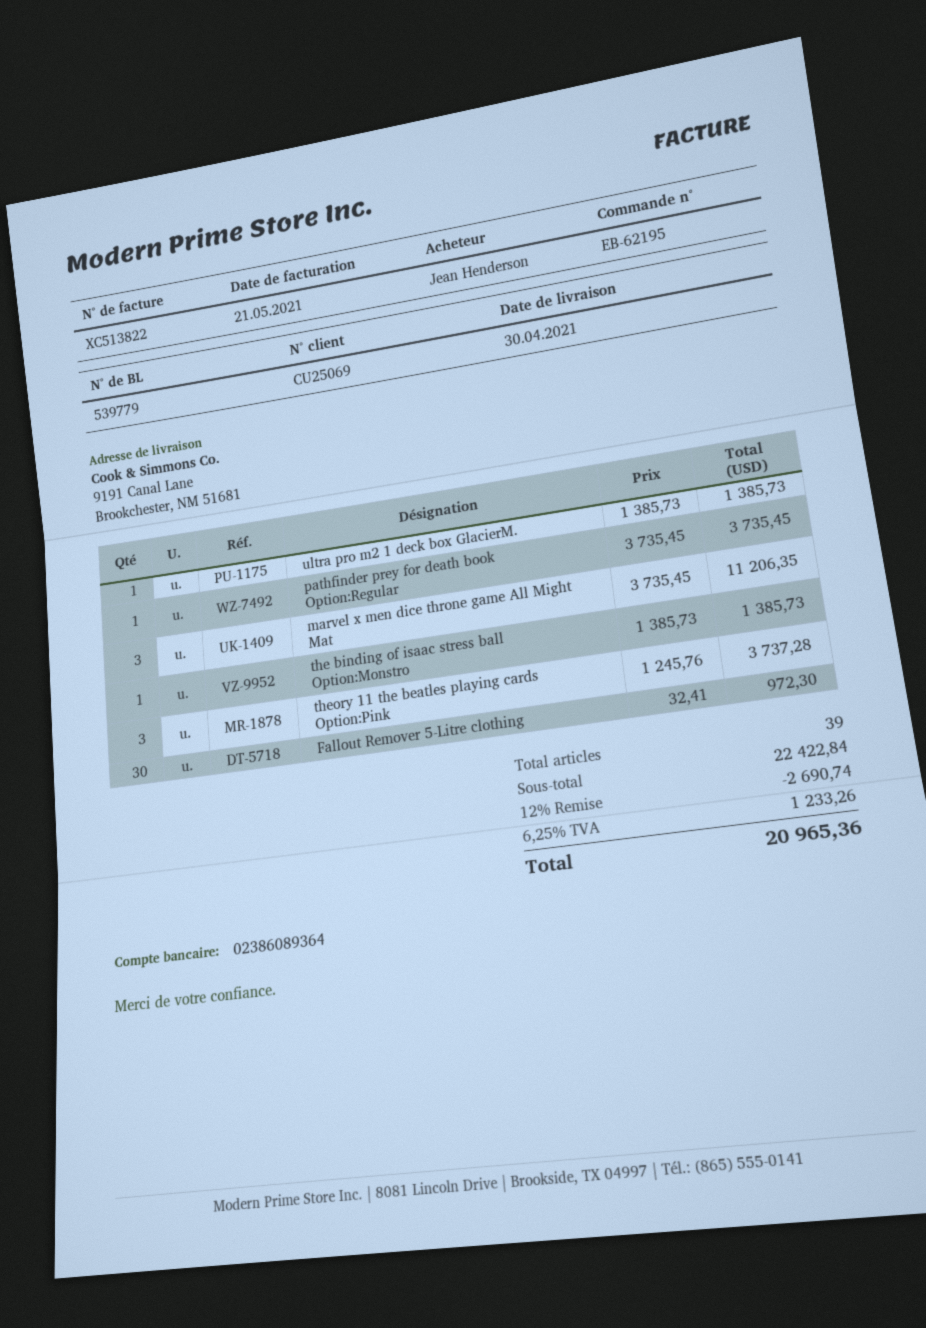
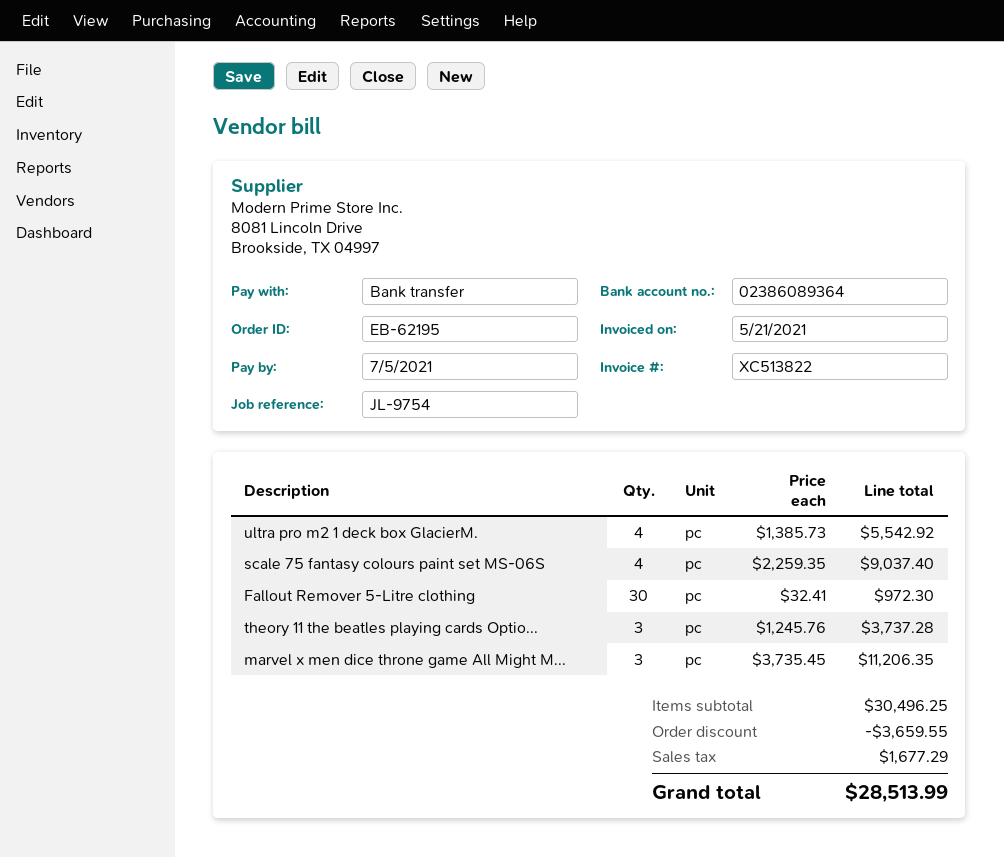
ultra pro m2 1 deck box GlacierM.: 1 x 1385.73 = 1385.73 -> 4 x 1385.73 = 5542.92
pathfinder prey for death book Option:Regular: 1 x 3735.45 = 3735.45 -> none
the binding of isaac stress ball Option:Monstro: 1 x 1385.73 = 1385.73 -> none
scale 75 fantasy colours paint set MS-06S: none -> 4 x 2259.35 = 9037.40
subtotal: 22422.84 -> 30496.25
discount: 2690.74 -> 3659.55
tax: 1233.26 -> 1677.29
total: 20965.36 -> 28513.99

